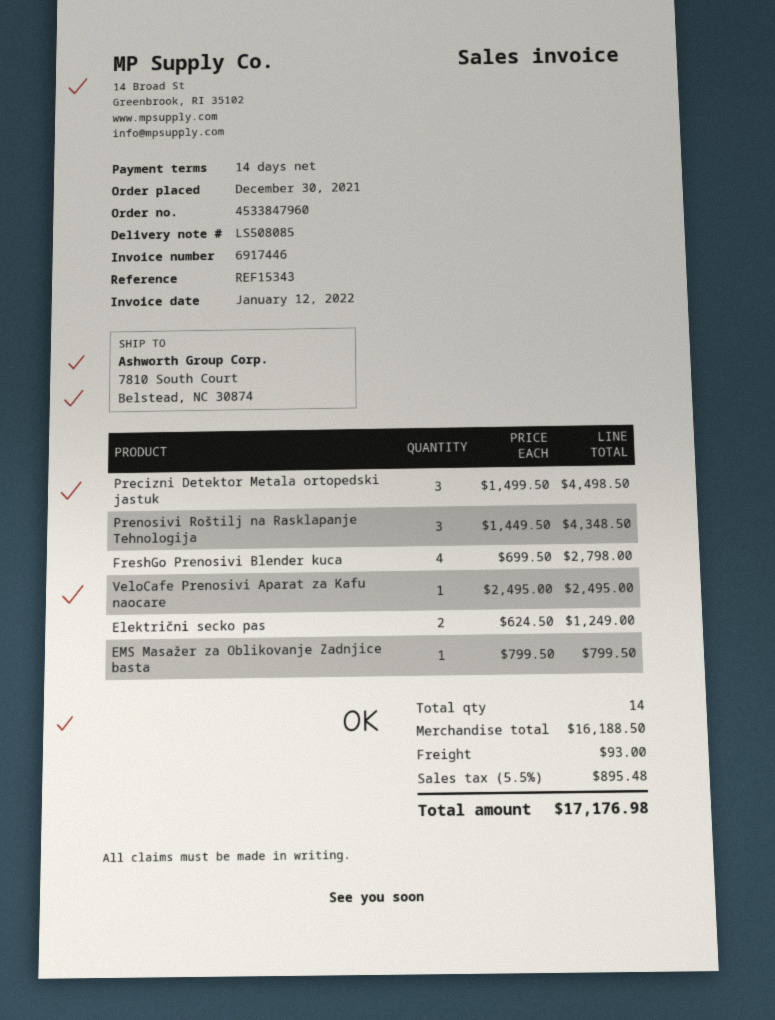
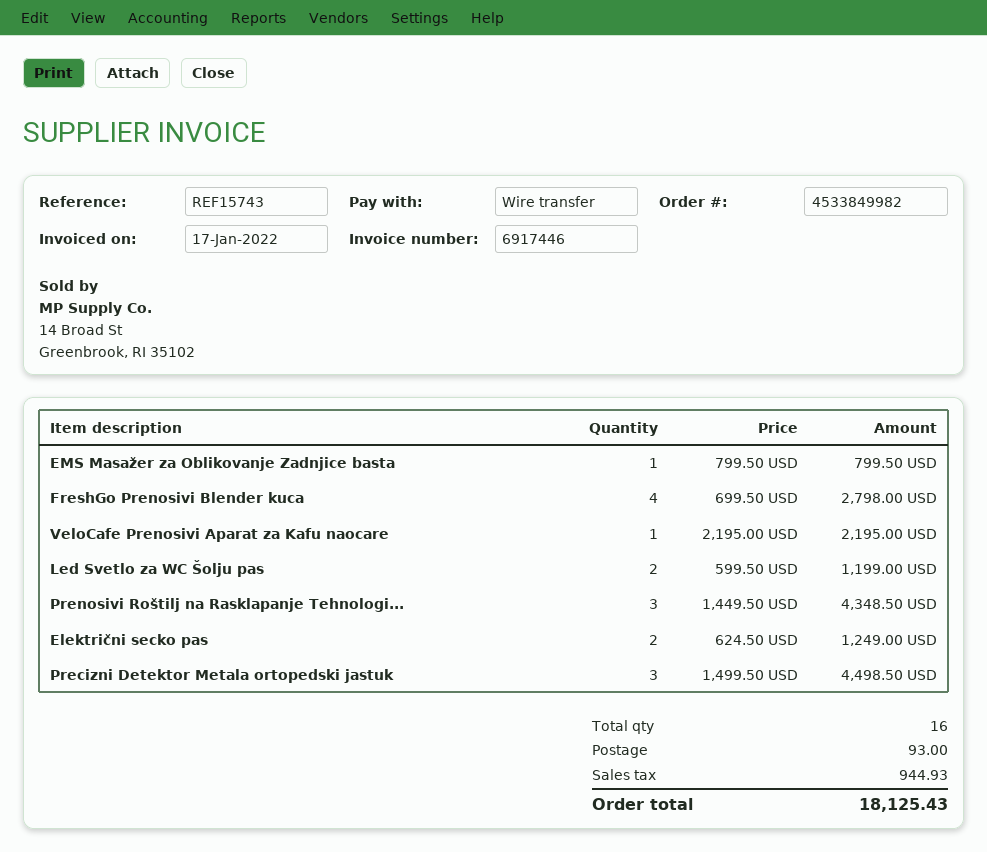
order number: 4533847960 -> 4533849982
invoice date: 2022-01-12 -> 2022-01-17
reference: REF15343 -> REF15743
VeloCafe Prenosivi Aparat za Kafu naocare: 1 x 2495.00 = 2495.00 -> 1 x 2195.00 = 2195.00
Led Svetlo za WC Šolju pas: none -> 2 x 599.50 = 1199.00
total quantity: 14 -> 16
tax: 895.48 -> 944.93
total: 17176.98 -> 18125.43

